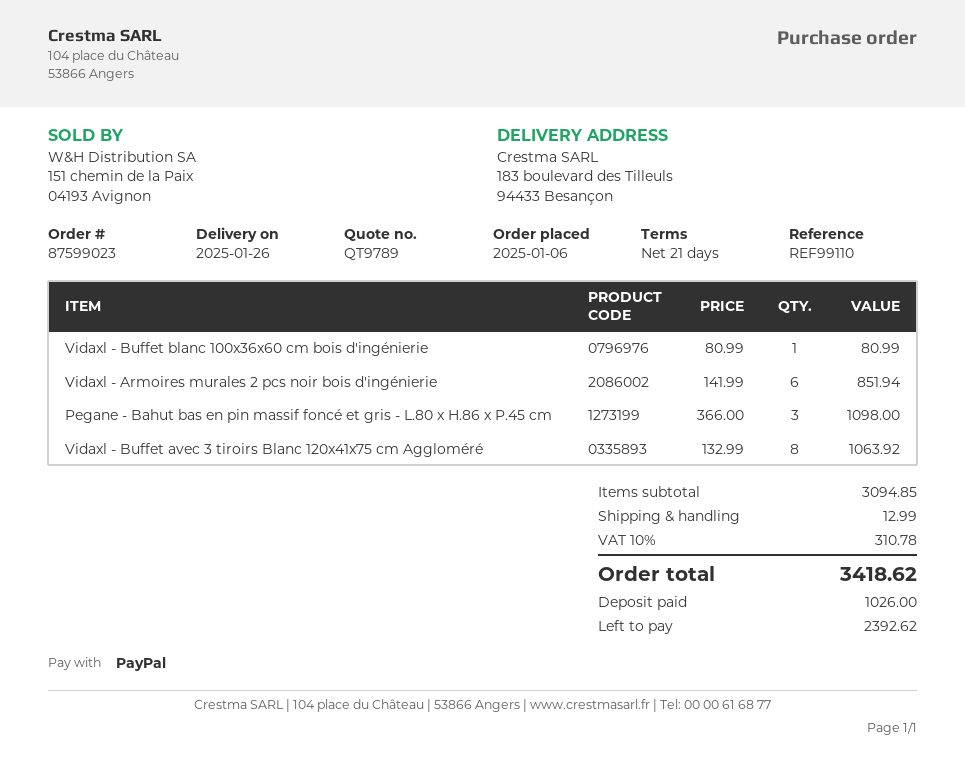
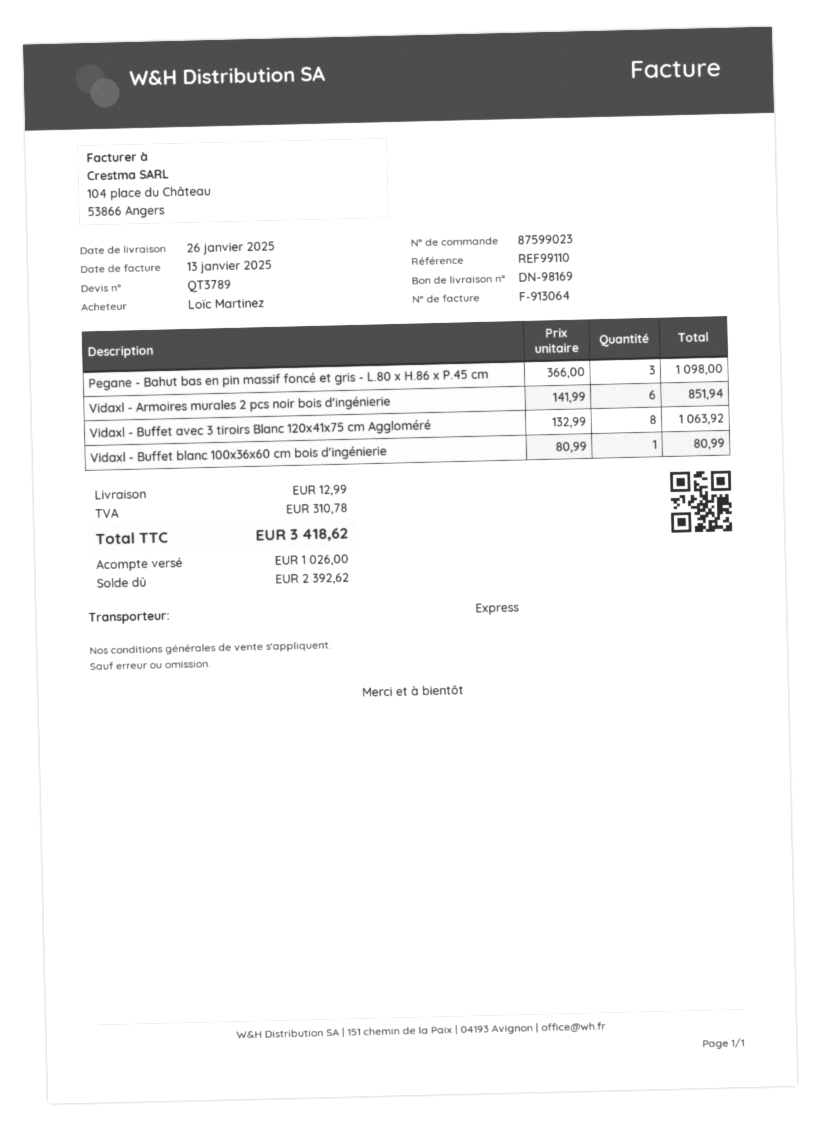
quote number: QT9789 -> QT3789

